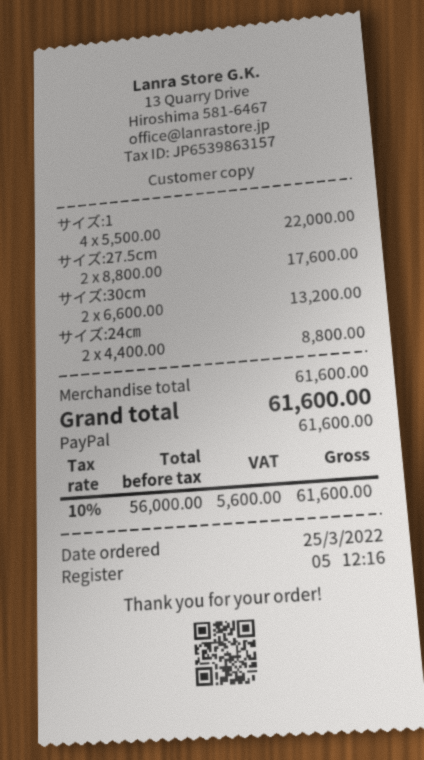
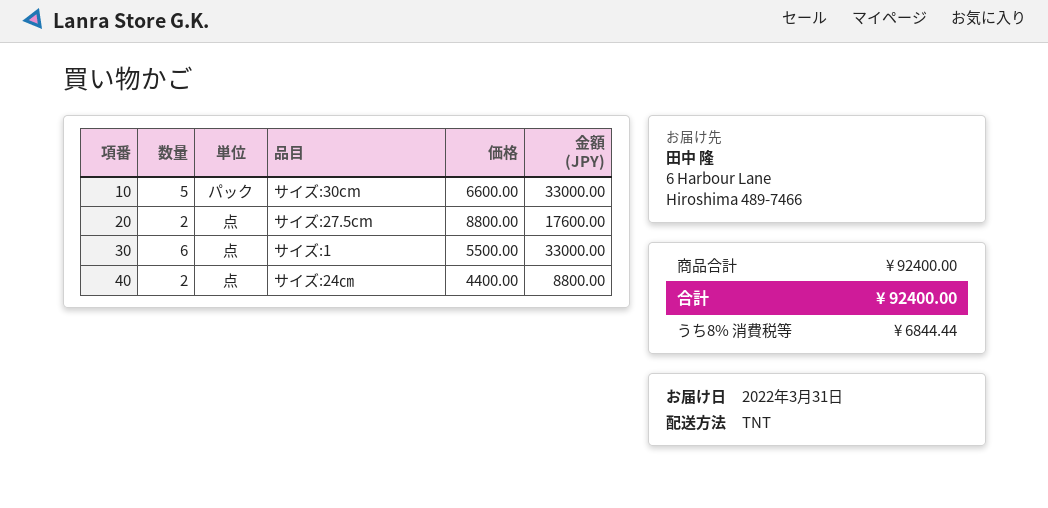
サイズ:1: 4 x 5500.00 = 22000.00 -> 6 x 5500.00 = 33000.00
サイズ:30cm: 2 x 6600.00 = 13200.00 -> 5 x 6600.00 = 33000.00
subtotal: 61600.00 -> 92400.00
tax: 10% = 5600.00 -> 8% = 6844.44
total: 61600.00 -> 92400.00

